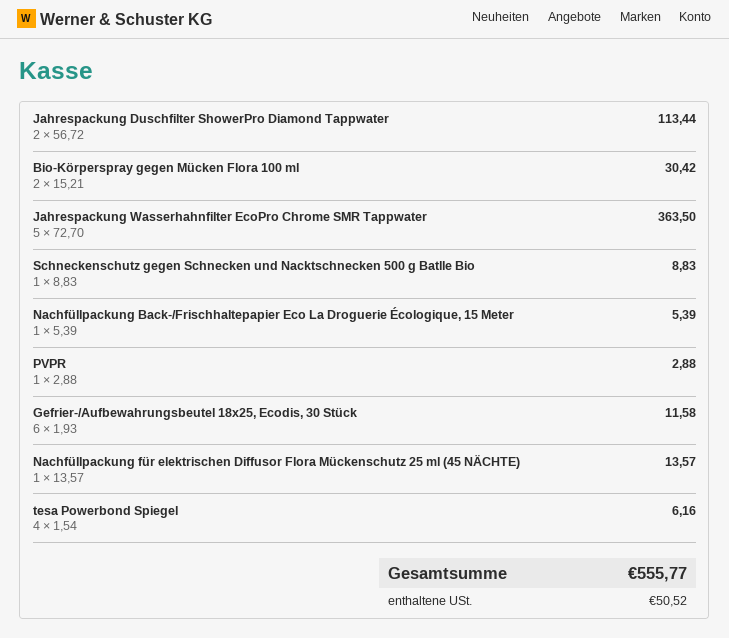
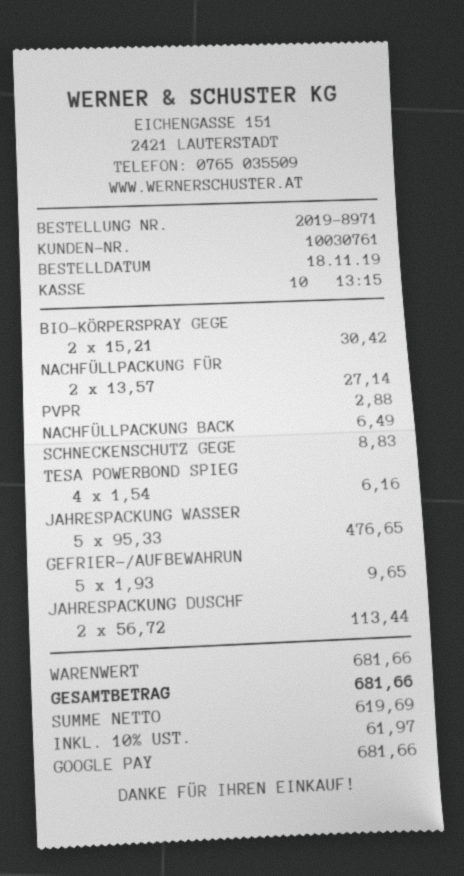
Jahrespackung Wasserhahnfilter EcoPro Chrome SMR Tappwater: 5 x 72.70 = 363.50 -> 5 x 95.33 = 476.65
Nachfüllpackung Back-/Frischhaltepapier Eco La Droguerie Écologique, 15 Meter: 1 x 5.39 = 5.39 -> 1 x 6.49 = 6.49
Gefrier-/Aufbewahrungsbeutel 18x25, Ecodis, 30 Stück: 6 x 1.93 = 11.58 -> 5 x 1.93 = 9.65
Nachfüllpackung für elektrischen Diffusor Flora Mückenschutz 25 ml (45 NÄCHTE): 1 x 13.57 = 13.57 -> 2 x 13.57 = 27.14
tax: 50.52 -> 61.97
total: 555.77 -> 681.66

